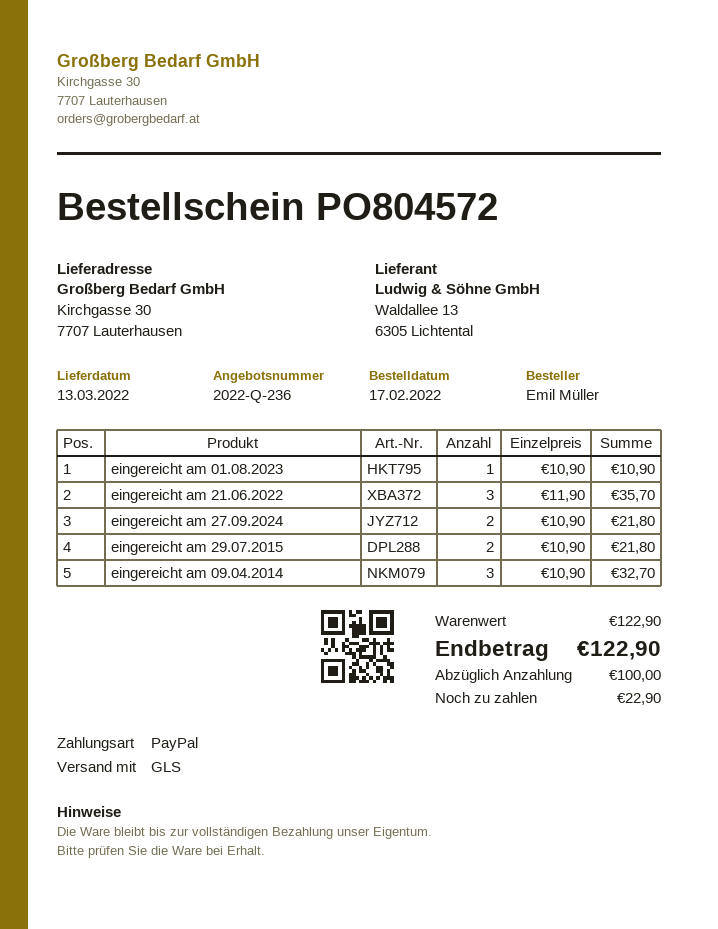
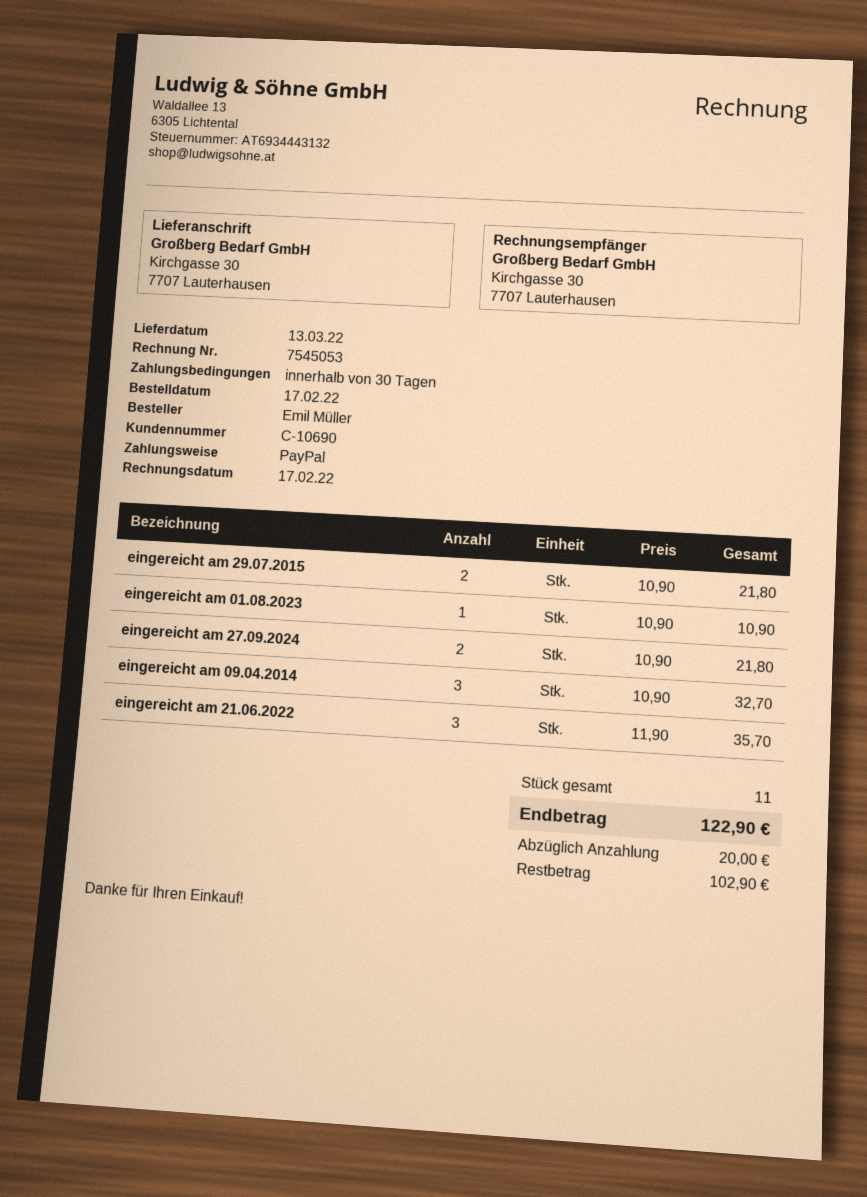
deposit: 100.00 -> 20.00
balance: 22.90 -> 102.90

